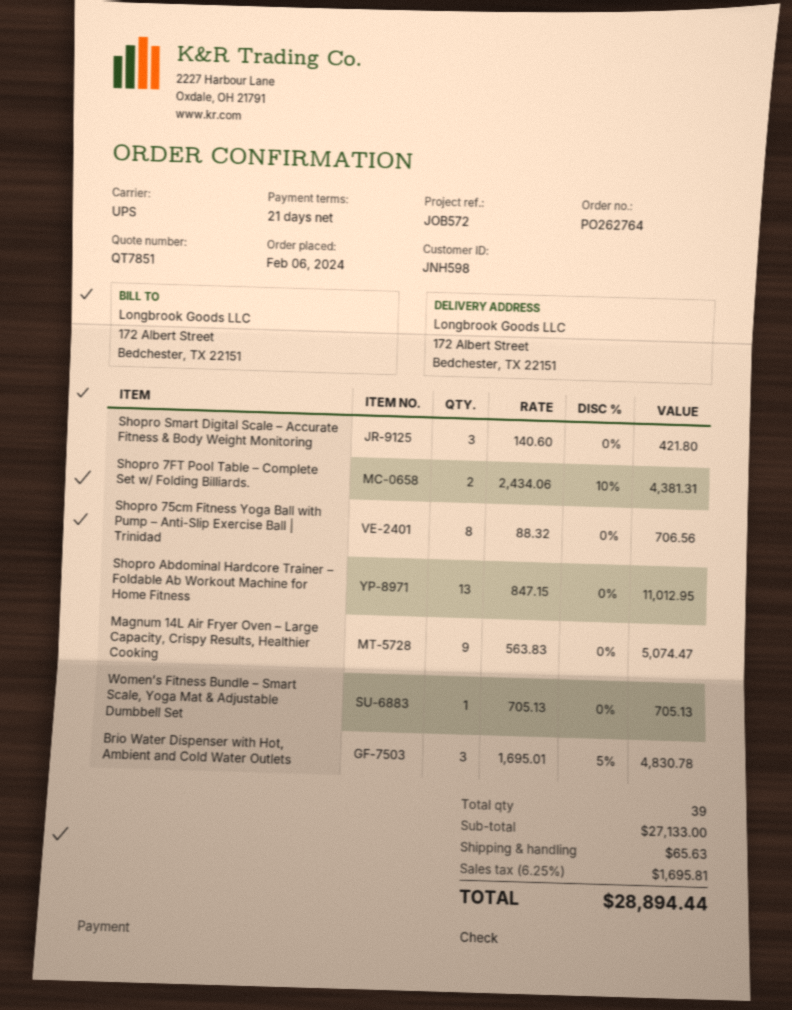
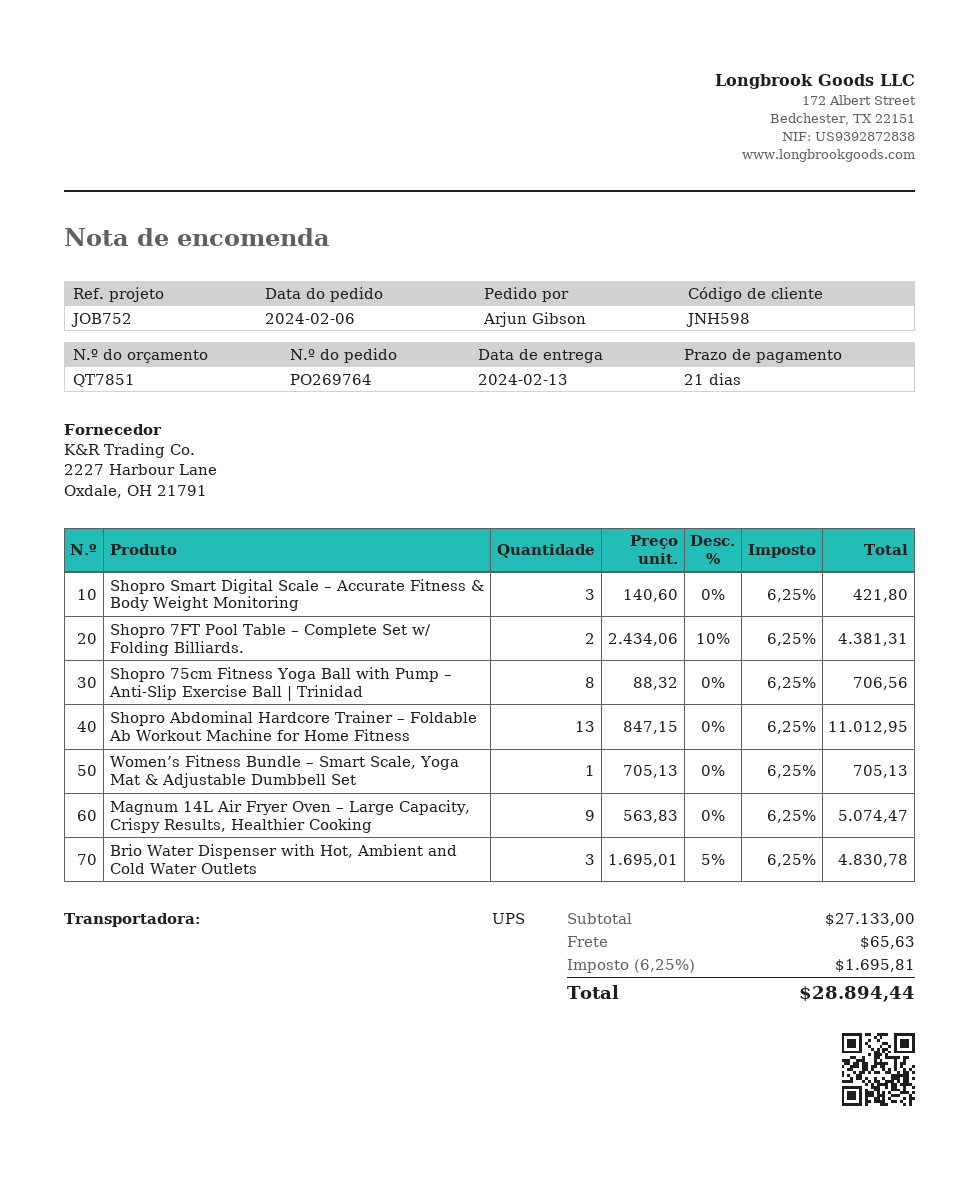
order number: PO262764 -> PO269764
reference: JOB572 -> JOB752

